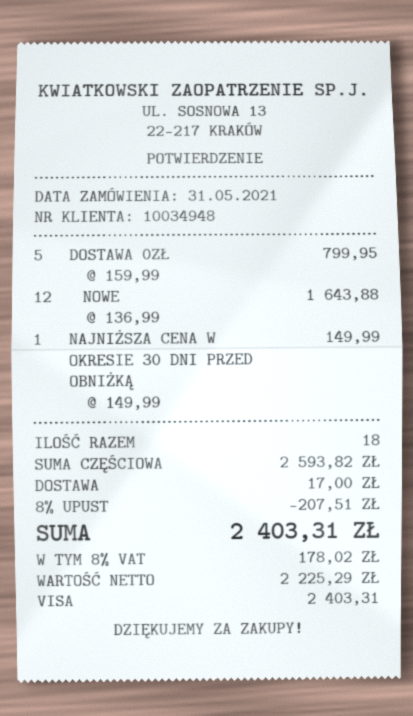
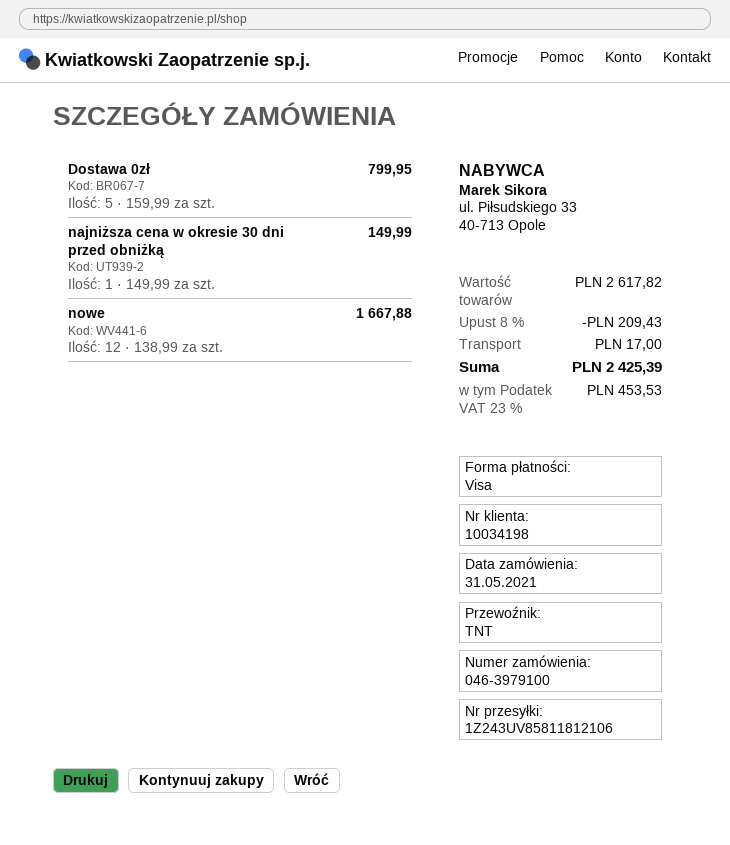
customer number: 10034948 -> 10034198
NOWE: 12 x 136.99 = 1643.88 -> 12 x 138.99 = 1667.88
subtotal: 2593.82 -> 2617.82
discount: 8% = 207.51 -> 8% = 209.43
tax: 8% = 178.02 -> 23% = 453.53
total: 2403.31 -> 2425.39

